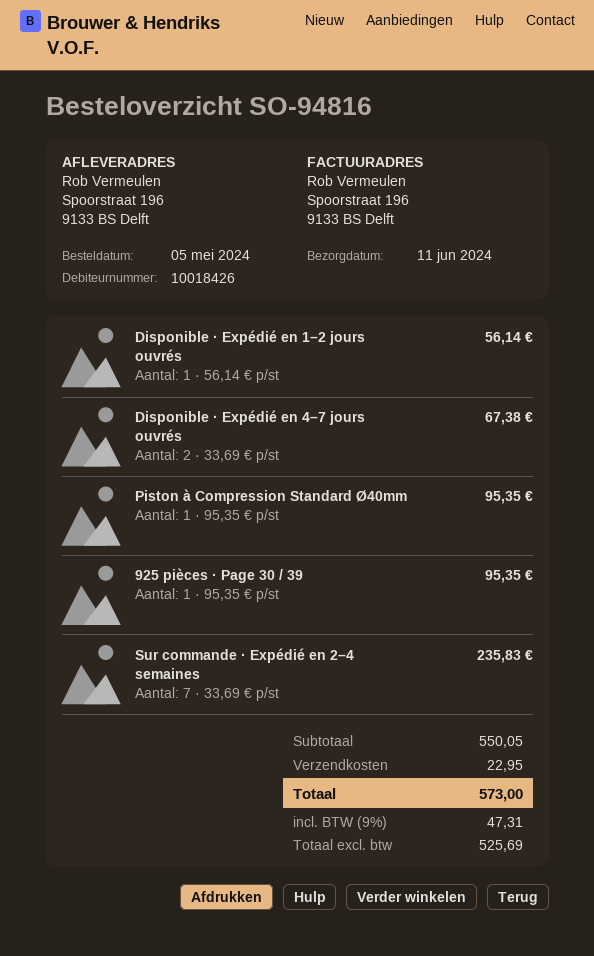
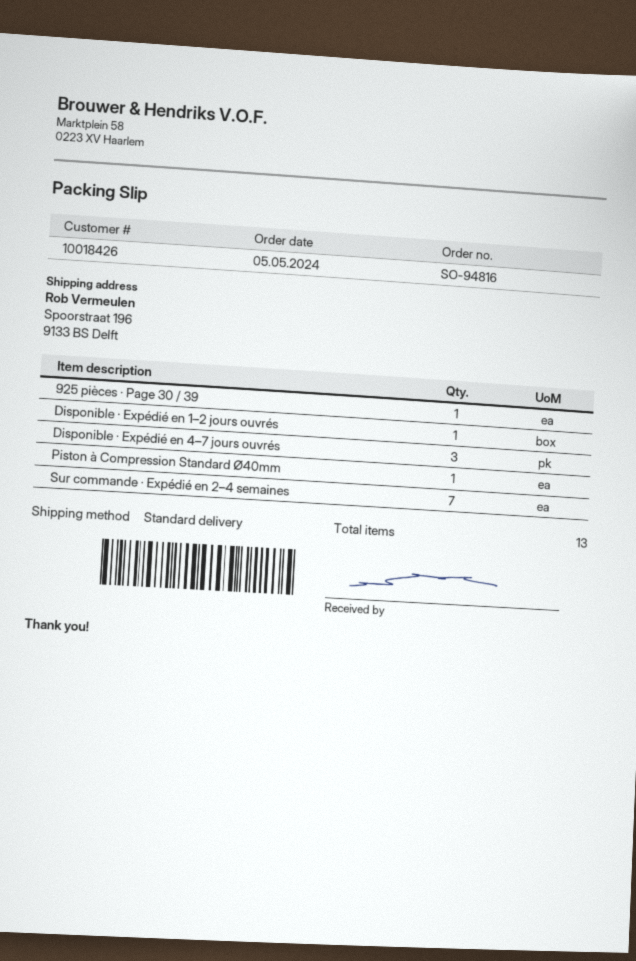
Disponible · Expédié en 4–7 jours ouvrés: 2 -> 3

